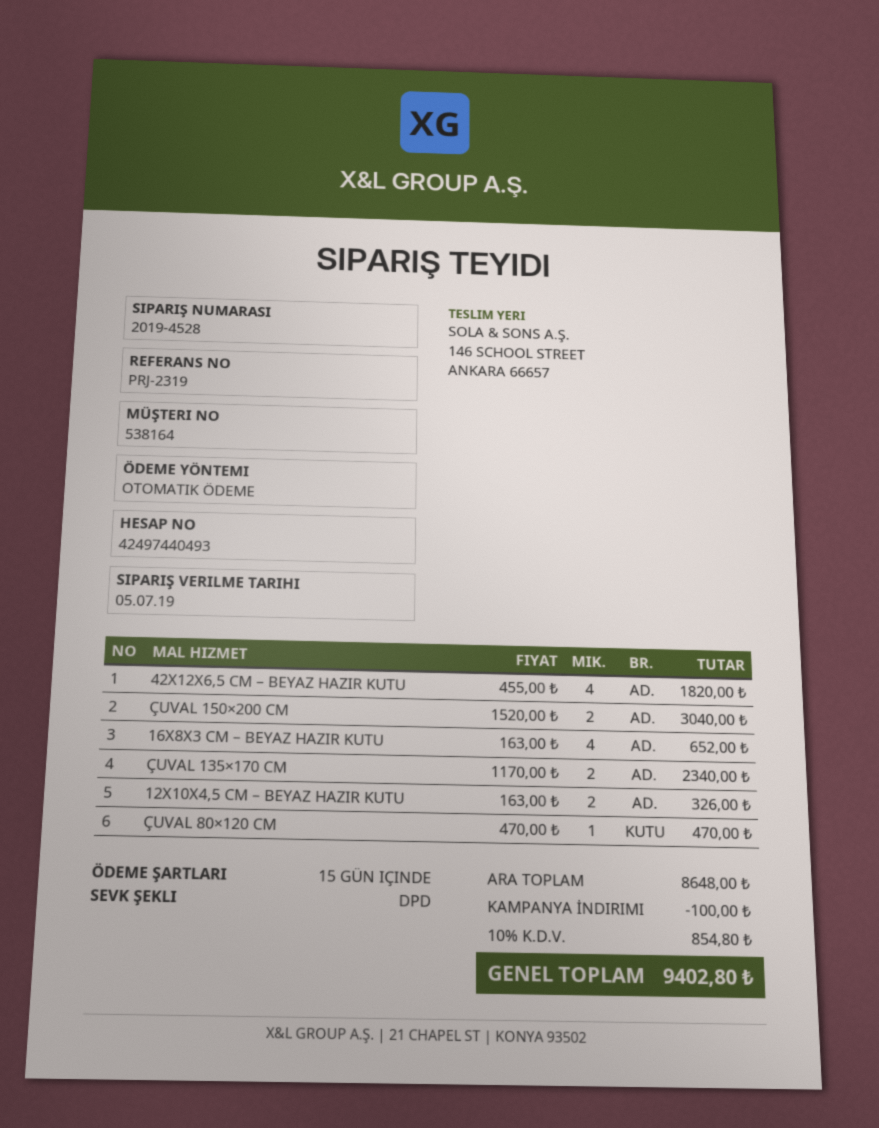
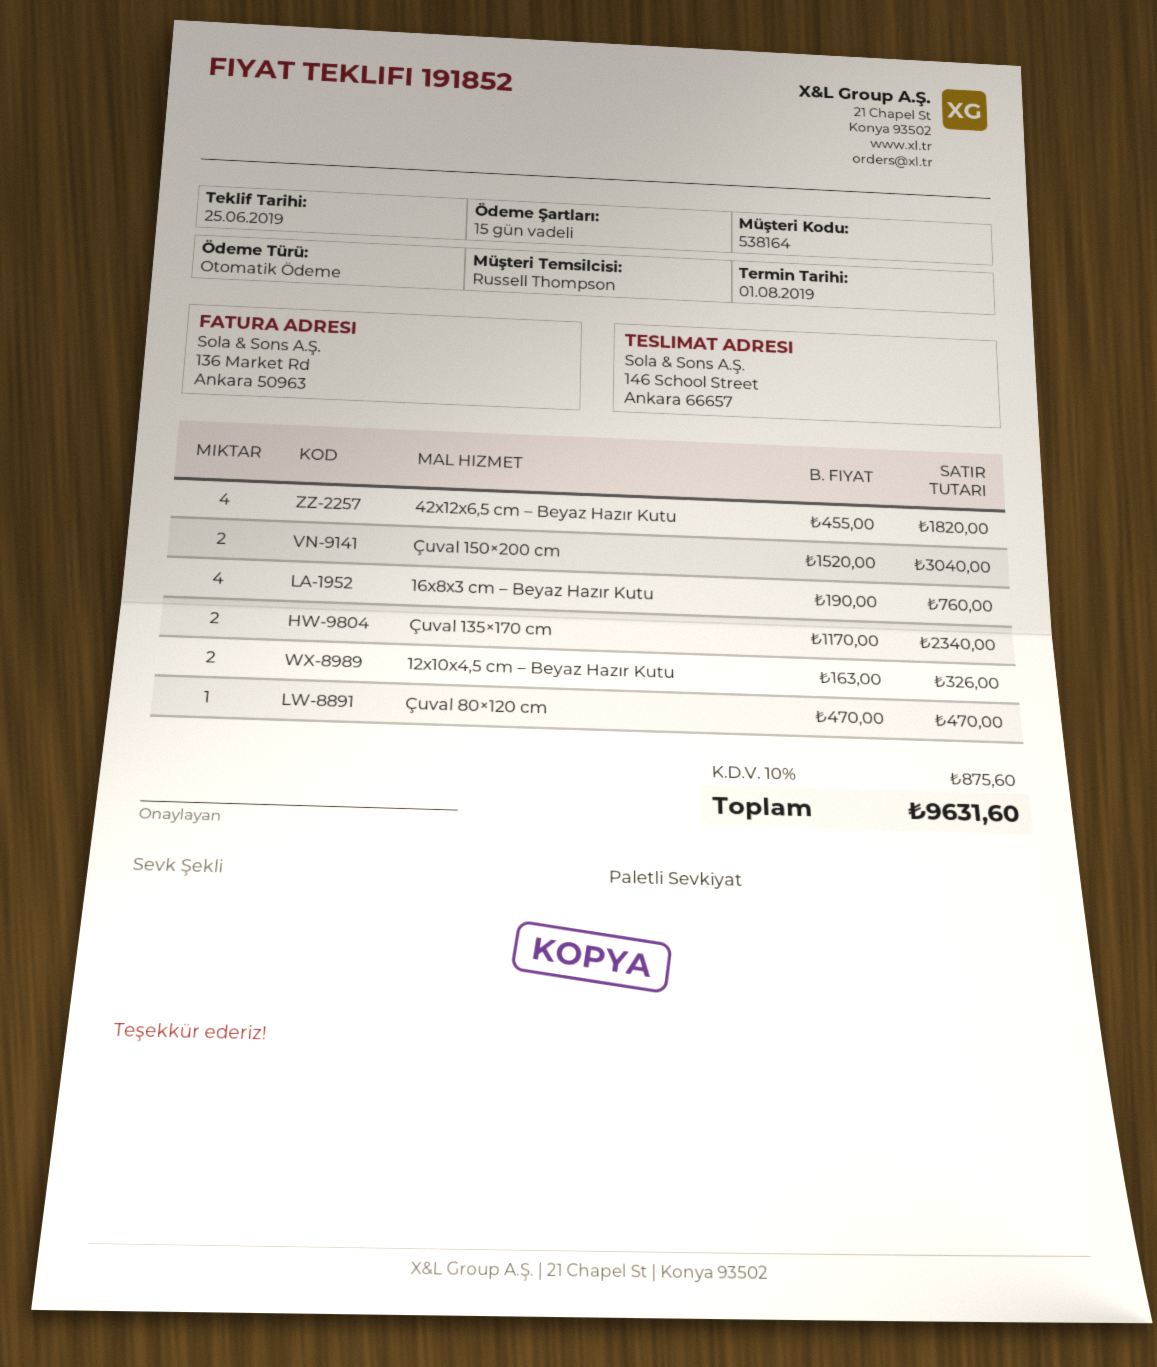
shipping method: DPD -> pallet freight
16X8X3 CM – BEYAZ HAZIR KUTU: 4 x 163.00 = 652.00 -> 4 x 190.00 = 760.00
discount: 100.00 -> none
tax: 10% = 854.80 -> 10% = 875.60
total: 9402.80 -> 9631.60

